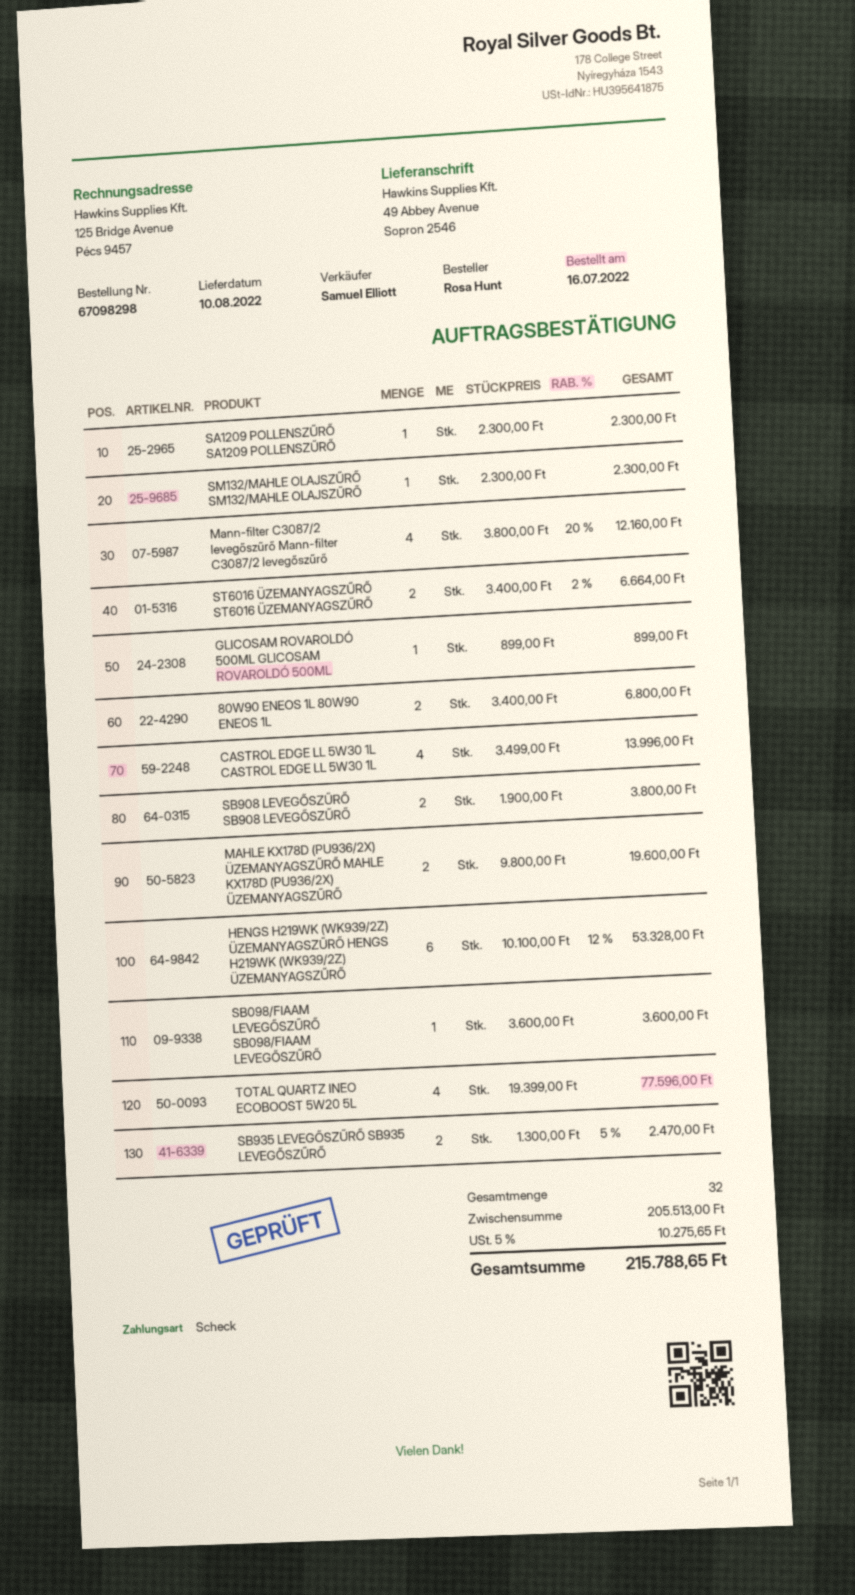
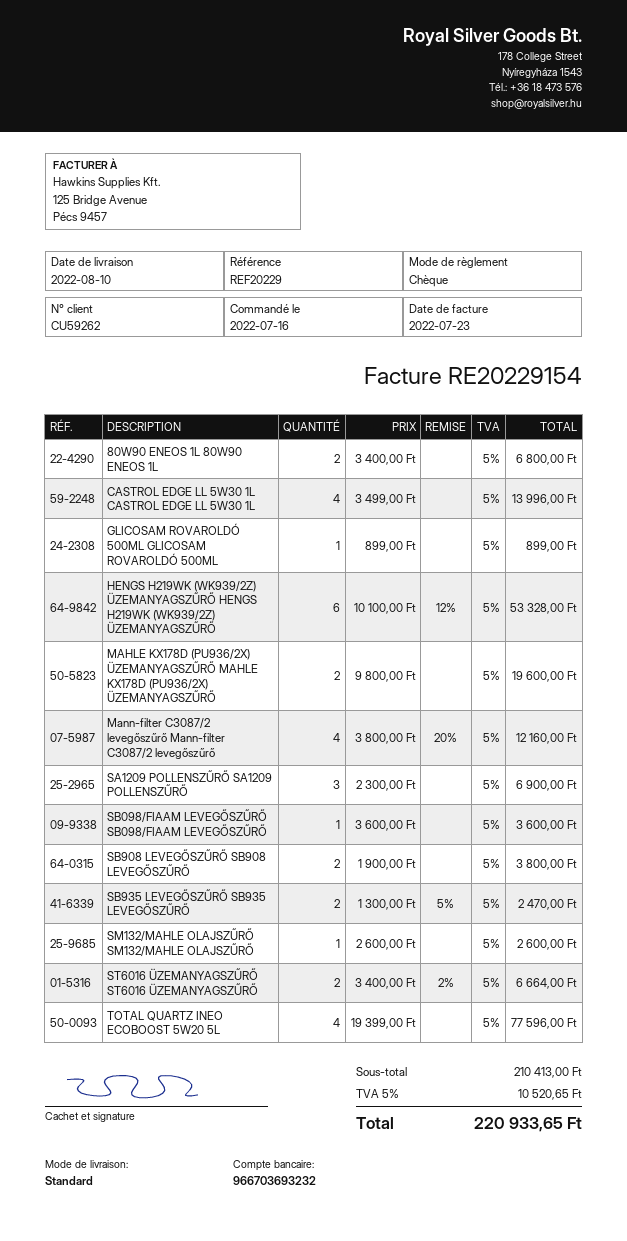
SA1209 POLLENSZŰRŐ SA1209 POLLENSZŰRŐ: 1 x 2300.00 = 2300.00 -> 3 x 2300.00 = 6900.00
SM132/MAHLE OLAJSZŰRŐ SM132/MAHLE OLAJSZŰRŐ: 1 x 2300.00 = 2300.00 -> 1 x 2600.00 = 2600.00
subtotal: 205513.00 -> 210413.00
tax: 5% = 10275.65 -> 5% = 10520.65
total: 215788.65 -> 220933.65

